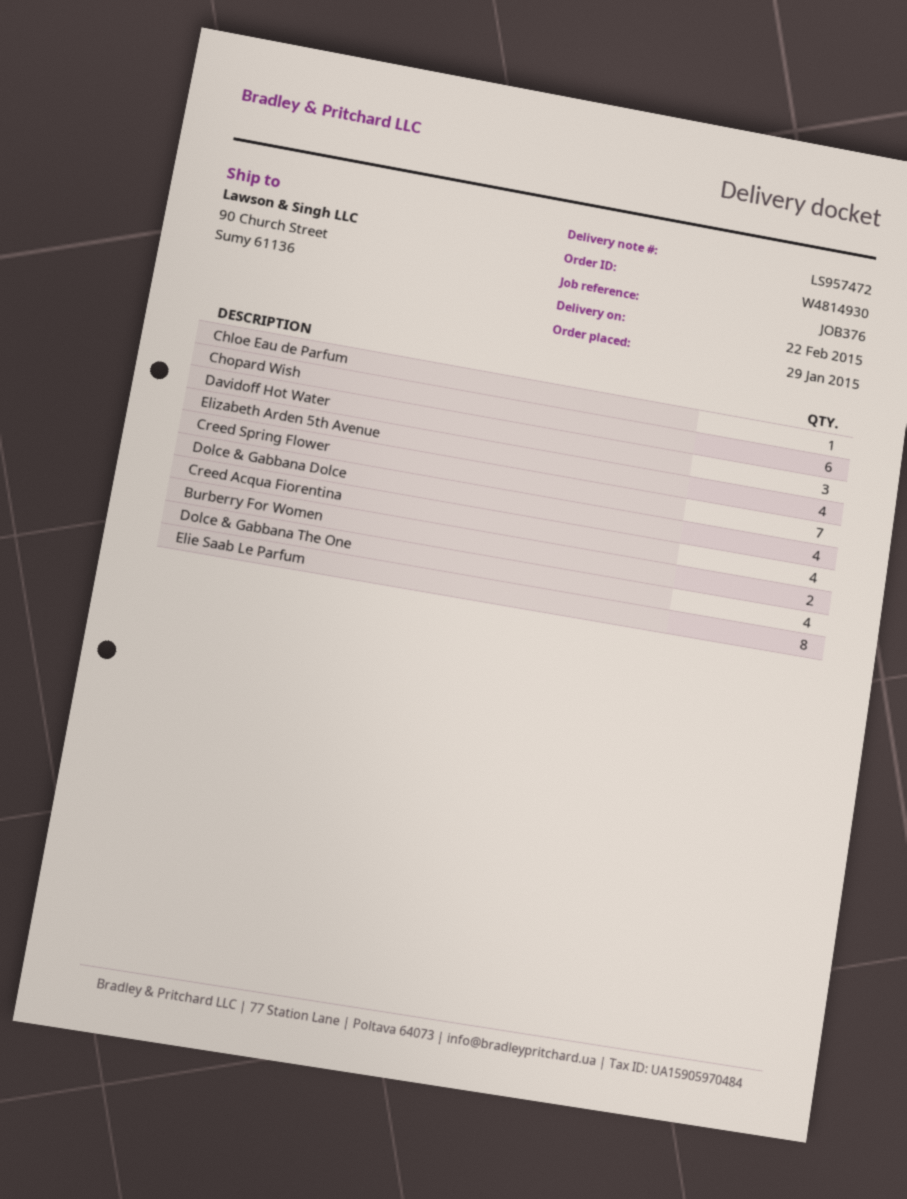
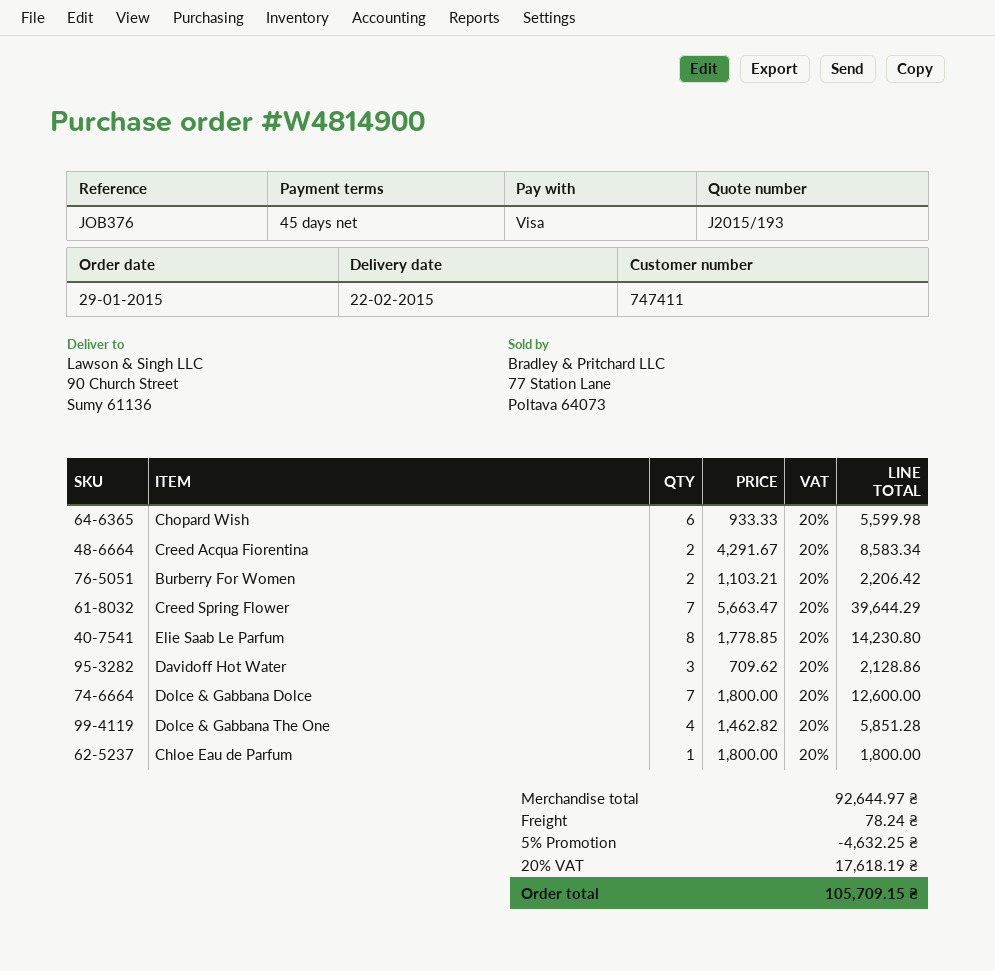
order number: W4814930 -> W4814900
Elizabeth Arden 5th Avenue: 4 -> none
Dolce & Gabbana Dolce: 4 -> 7
Creed Acqua Fiorentina: 4 -> 2

